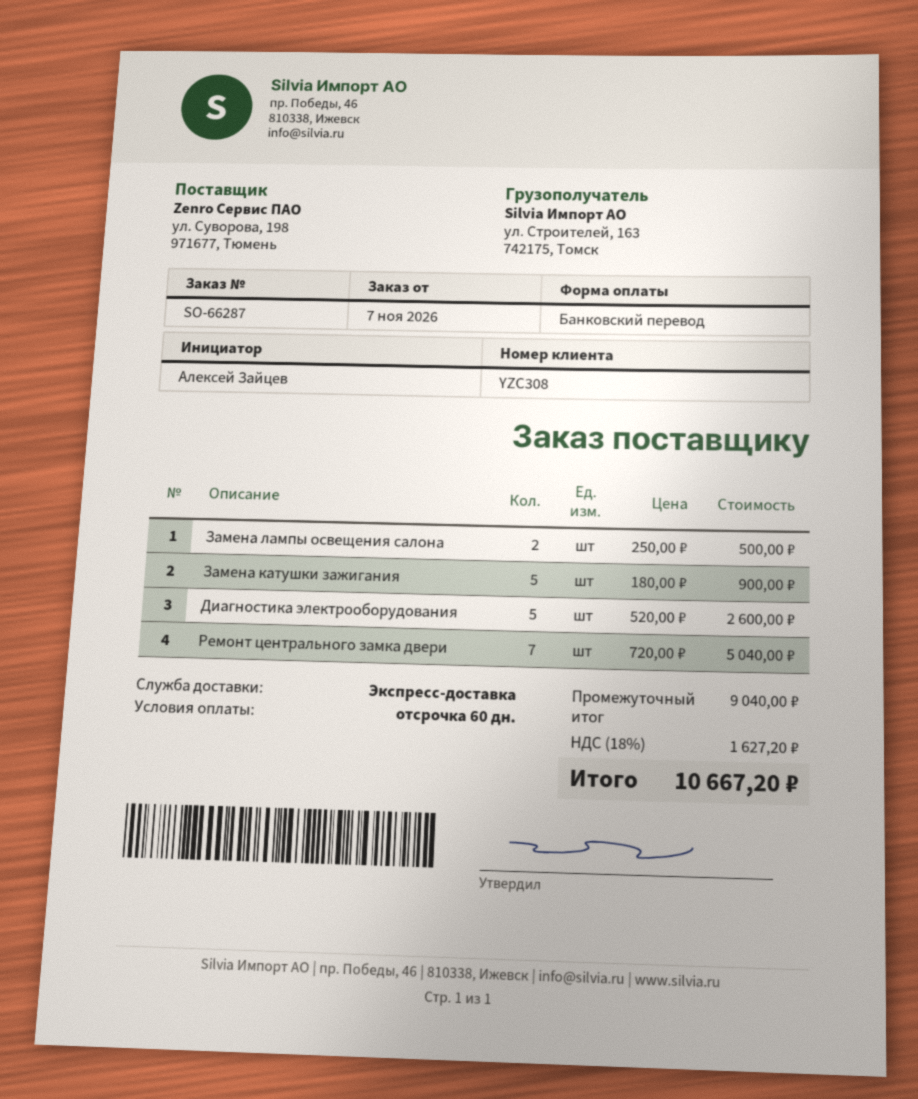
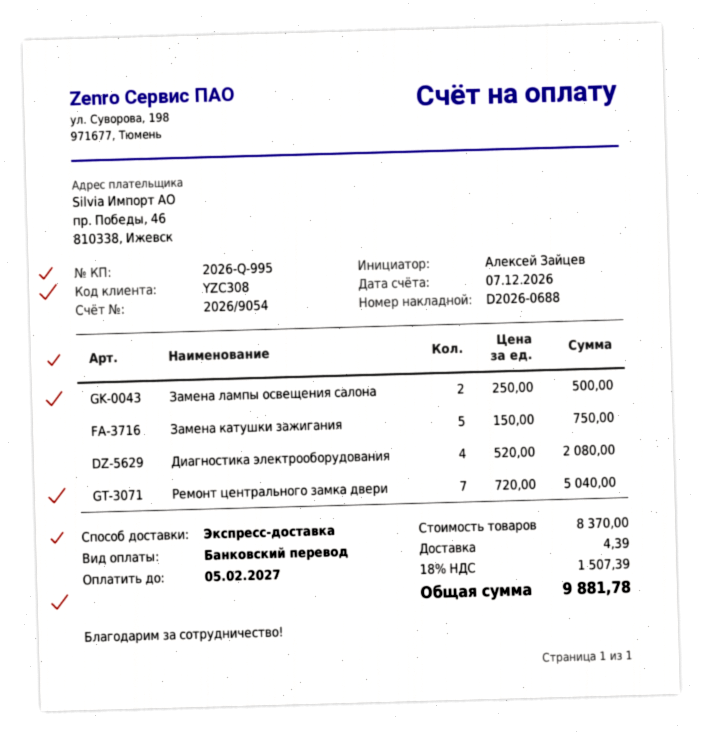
Замена катушки зажигания: 5 x 180.00 = 900.00 -> 5 x 150.00 = 750.00
Диагностика электрооборудования: 5 x 520.00 = 2600.00 -> 4 x 520.00 = 2080.00
subtotal: 9040.00 -> 8370.00
shipping: none -> 4.39
tax: 18% = 1627.20 -> 18% = 1507.39
total: 10667.20 -> 9881.78

